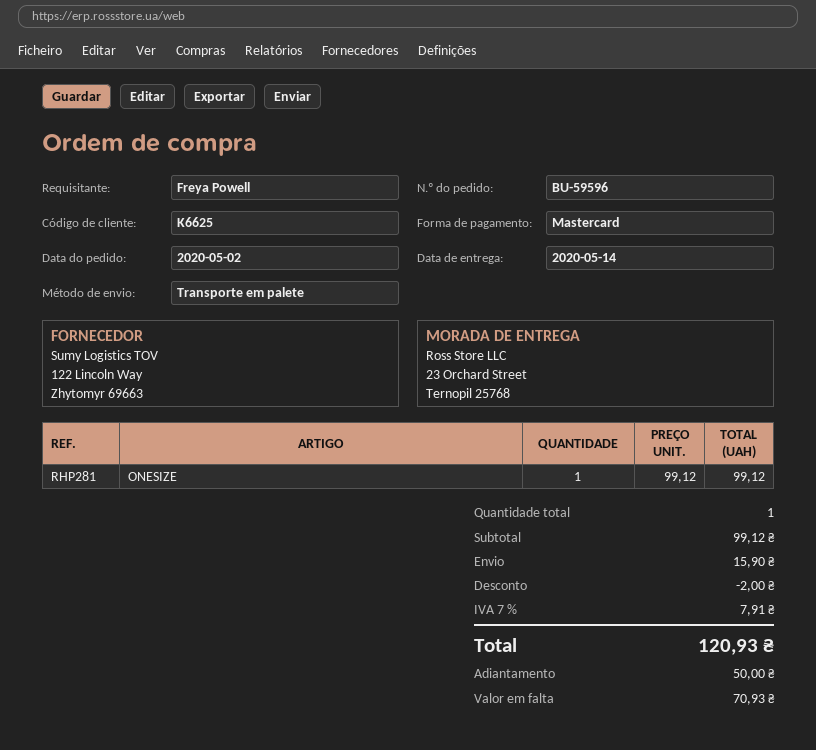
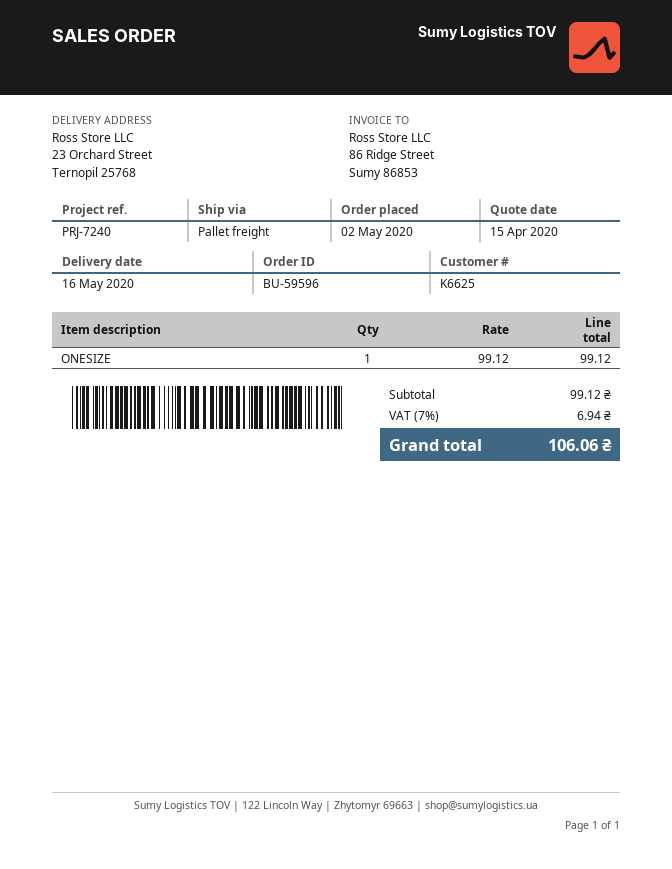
delivery date: 2020-05-14 -> 2020-05-16
discount: 2.00 -> none
shipping: 15.90 -> none
tax: 7% = 7.91 -> 7% = 6.94
total: 120.93 -> 106.06

